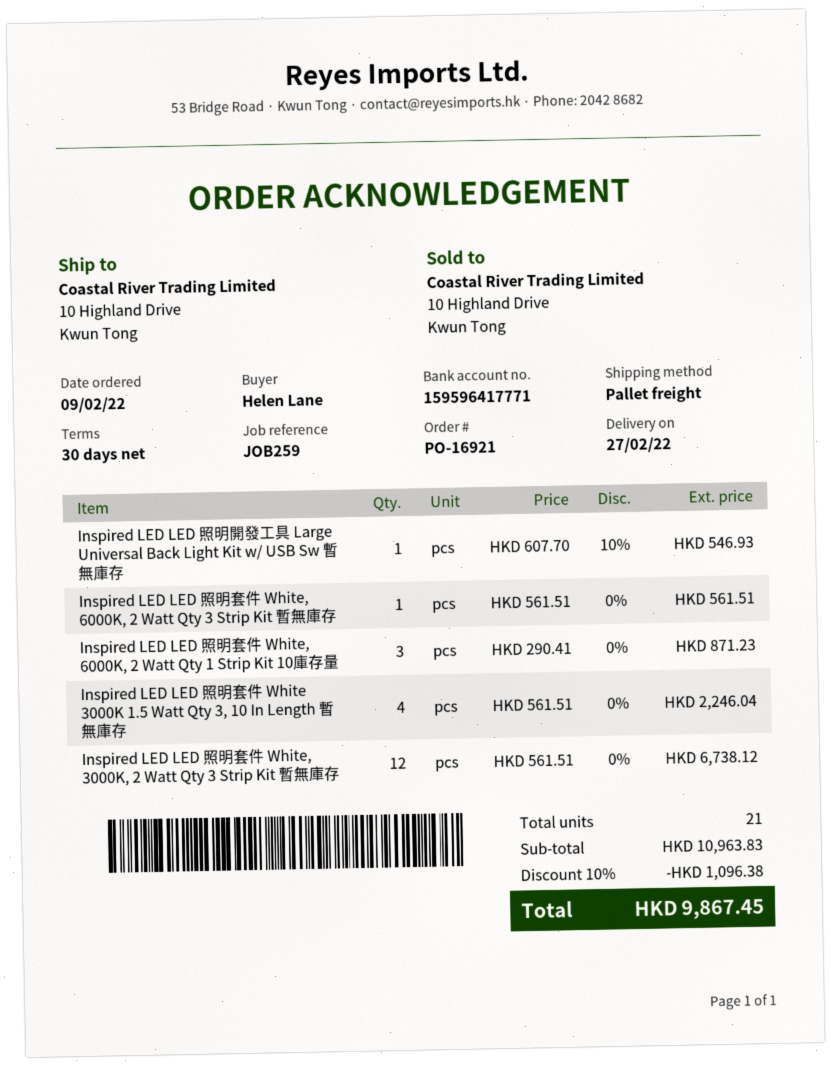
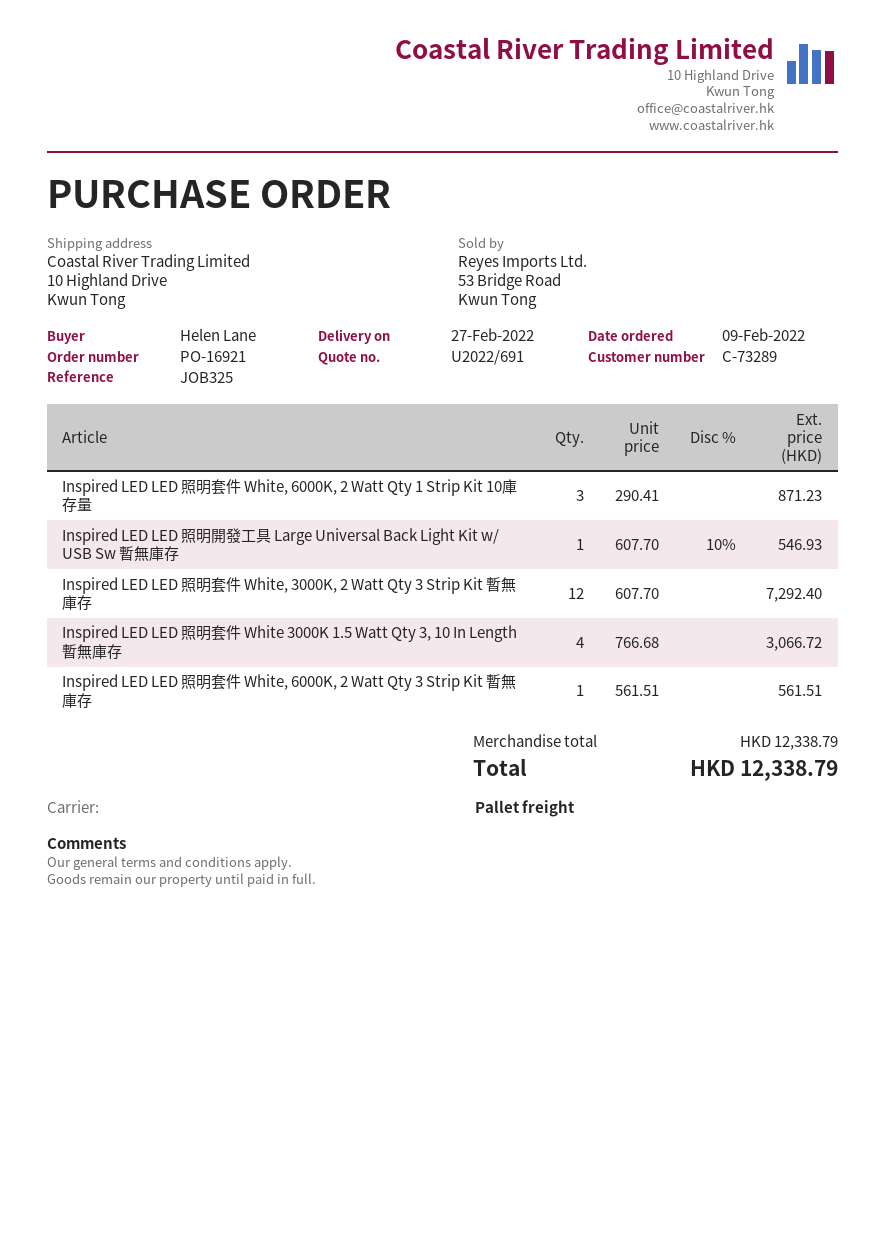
reference: JOB259 -> JOB325
Inspired LED LED 照明套件 White 3000K 1.5 Watt Qty 3, 10 In Length 暫無庫存: 4 x 561.51 = 2246.04 -> 4 x 766.68 = 3066.72
Inspired LED LED 照明套件 White, 3000K, 2 Watt Qty 3 Strip Kit 暫無庫存: 12 x 561.51 = 6738.12 -> 12 x 607.70 = 7292.40
subtotal: 10963.83 -> 12338.79
discount: 10% = 1096.38 -> none
total: 9867.45 -> 12338.79

